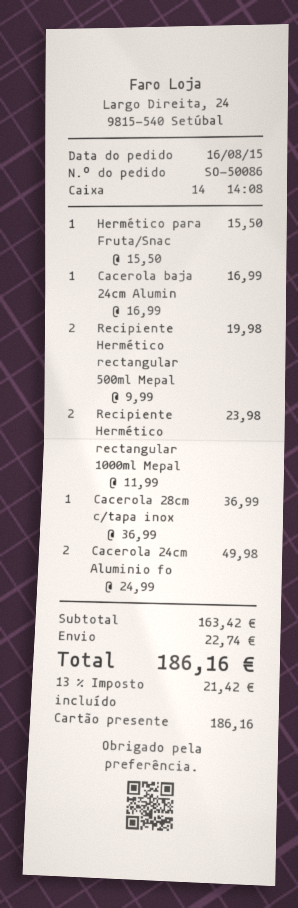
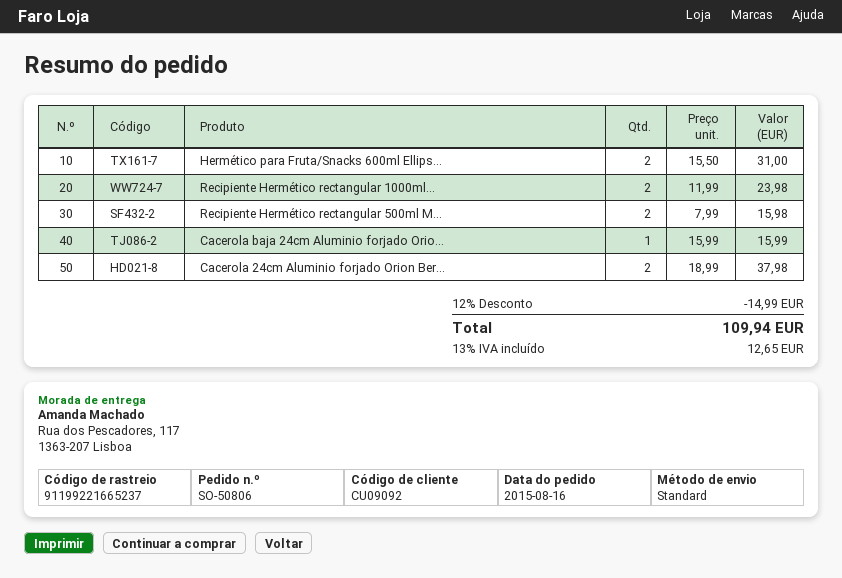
order number: SO-50086 -> SO-50806
Hermético para Fruta/Snac: 1 x 15.50 = 15.50 -> 2 x 15.50 = 31.00
Cacerola baja 24cm Alumin: 1 x 16.99 = 16.99 -> 1 x 15.99 = 15.99
Recipiente Hermético rectangular 500ml Mepal: 2 x 9.99 = 19.98 -> 2 x 7.99 = 15.98
Cacerola 28cm c/tapa inox: 1 x 36.99 = 36.99 -> none
Cacerola 24cm Aluminio fo: 2 x 24.99 = 49.98 -> 2 x 18.99 = 37.98
discount: none -> 12% = 14.99
shipping: 22.74 -> none
tax: 13% = 21.42 -> 13% = 12.65
total: 186.16 -> 109.94

